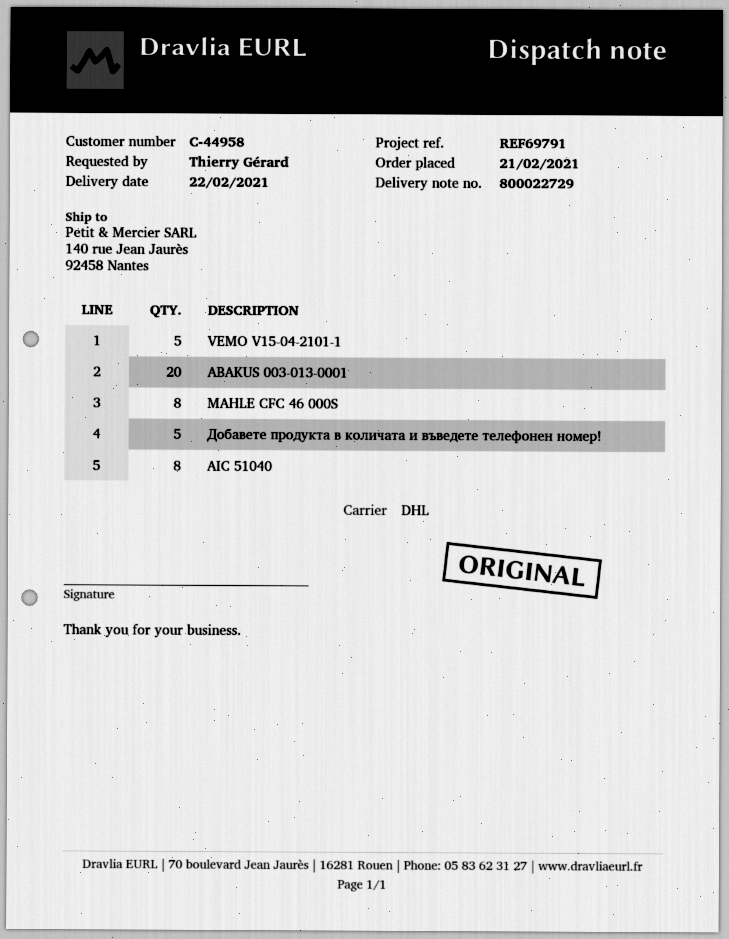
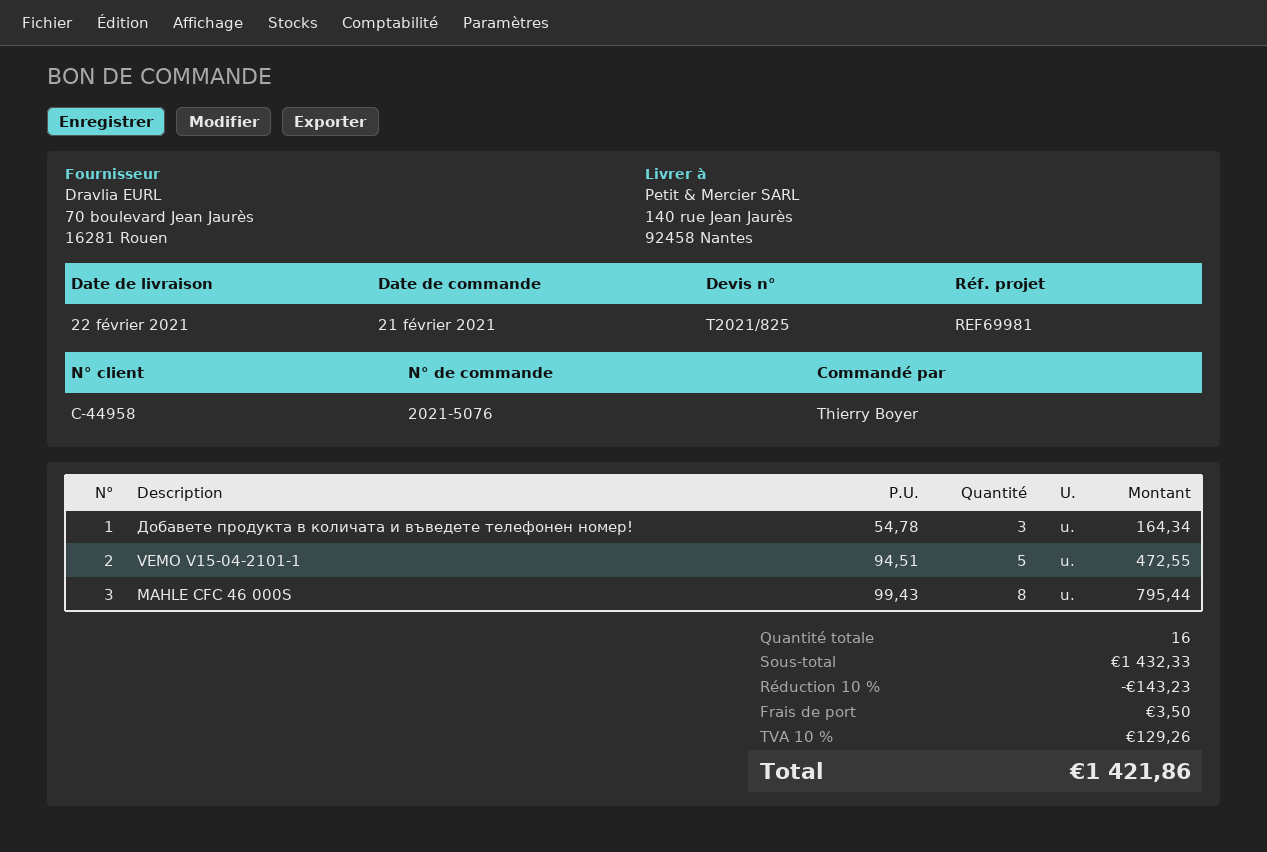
reference: REF69791 -> REF69981
ordered by: Thierry Gérard -> Thierry Boyer
ABAKUS 003-013-0001: 20 -> none
Добавете продукта в количата и въведете телефонен номер!: 5 -> 3
AIC 51040: 8 -> none

